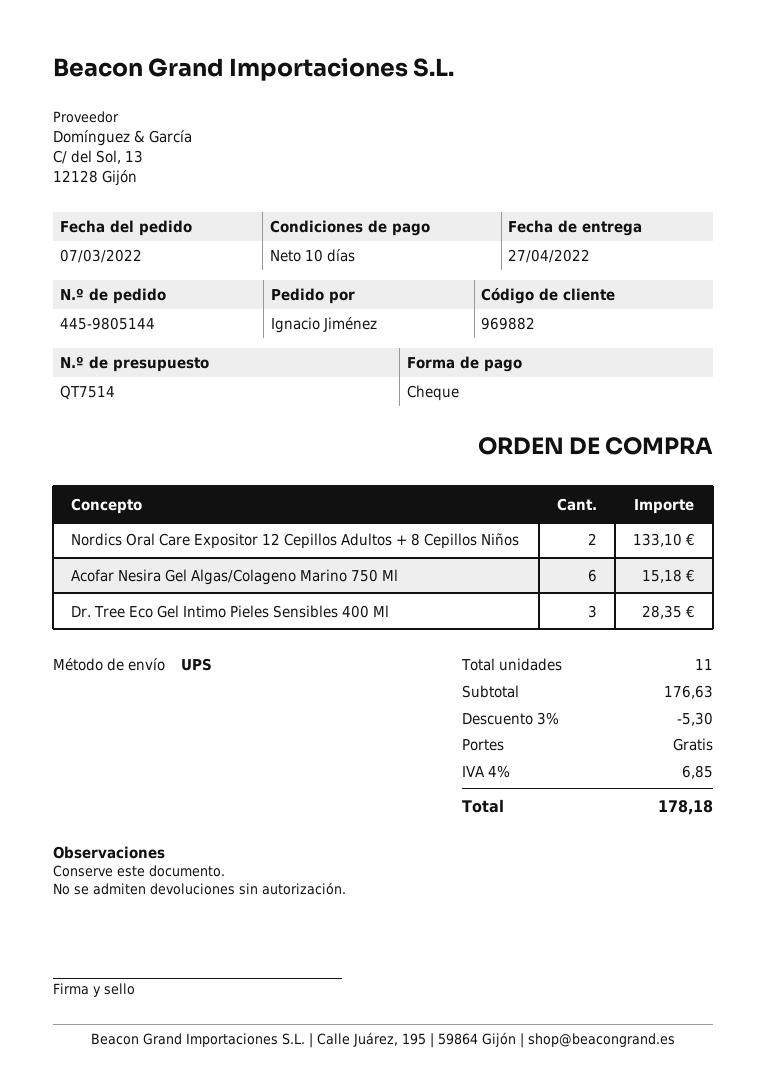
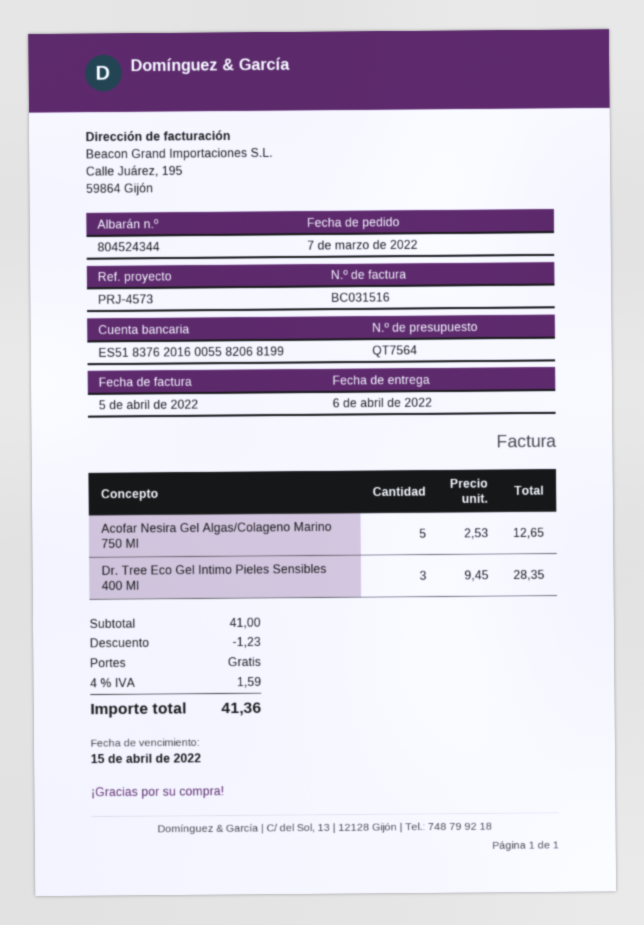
quote number: QT7514 -> QT7564
delivery date: 2022-04-27 -> 2022-04-06
Nordics Oral Care Expositor 12 Cepillos Adultos + 8 Cepillos Niños: 2 for 133.10 -> none
Acofar Nesira Gel Algas/Colageno Marino 750 Ml: 6 for 15.18 -> 5 for 12.65
subtotal: 176.63 -> 41.00
discount: 5.30 -> 1.23
tax: 4% = 6.85 -> 4% = 1.59
total: 178.18 -> 41.36

